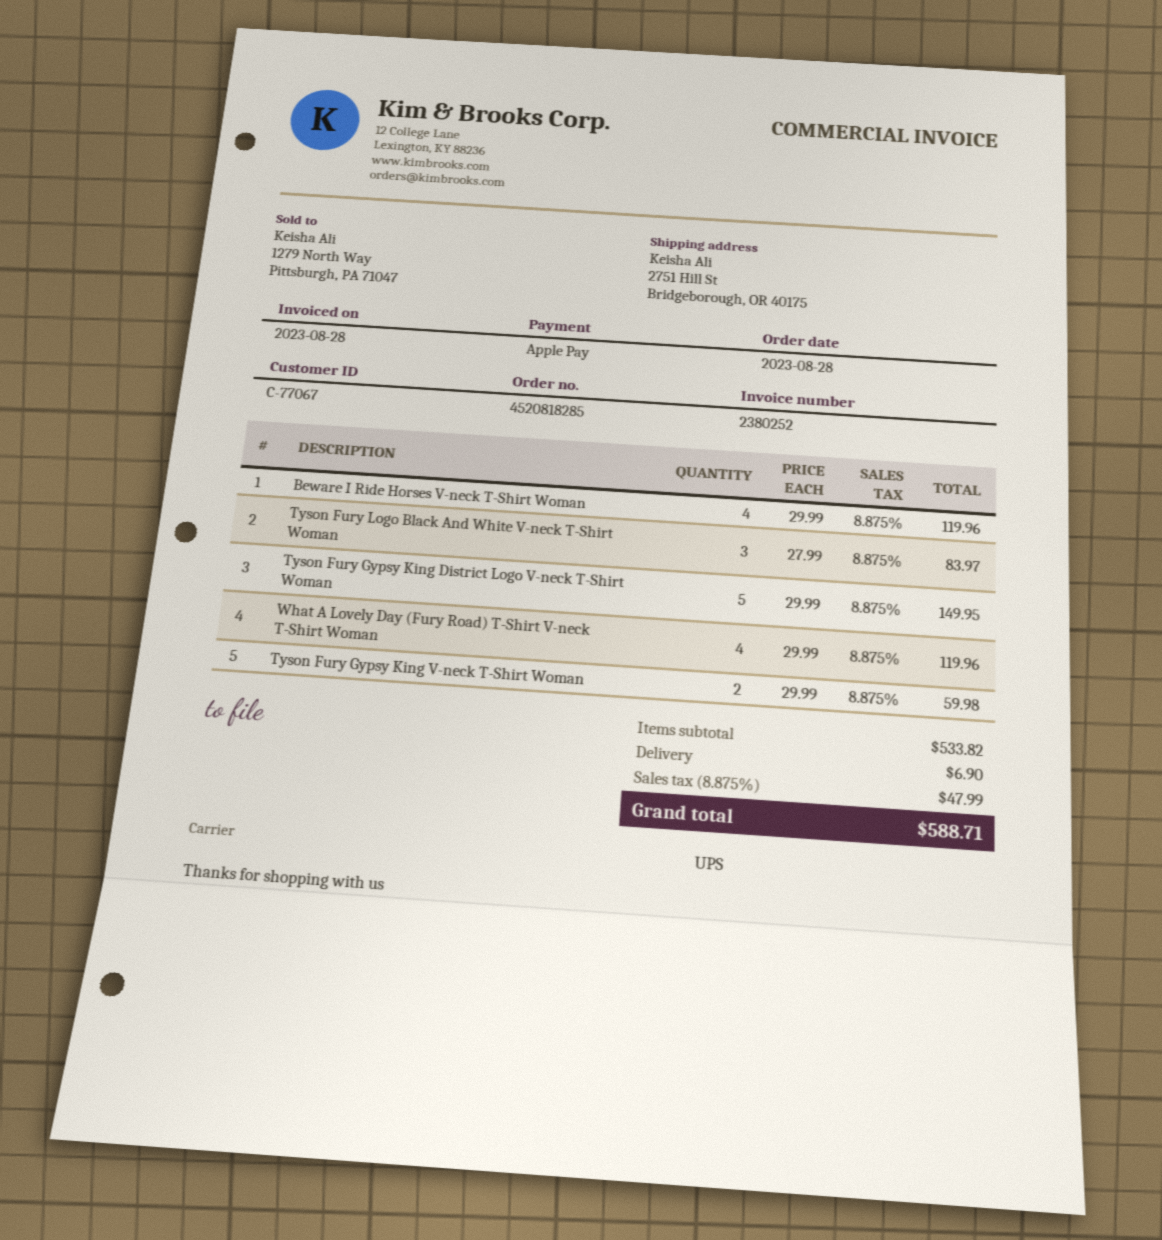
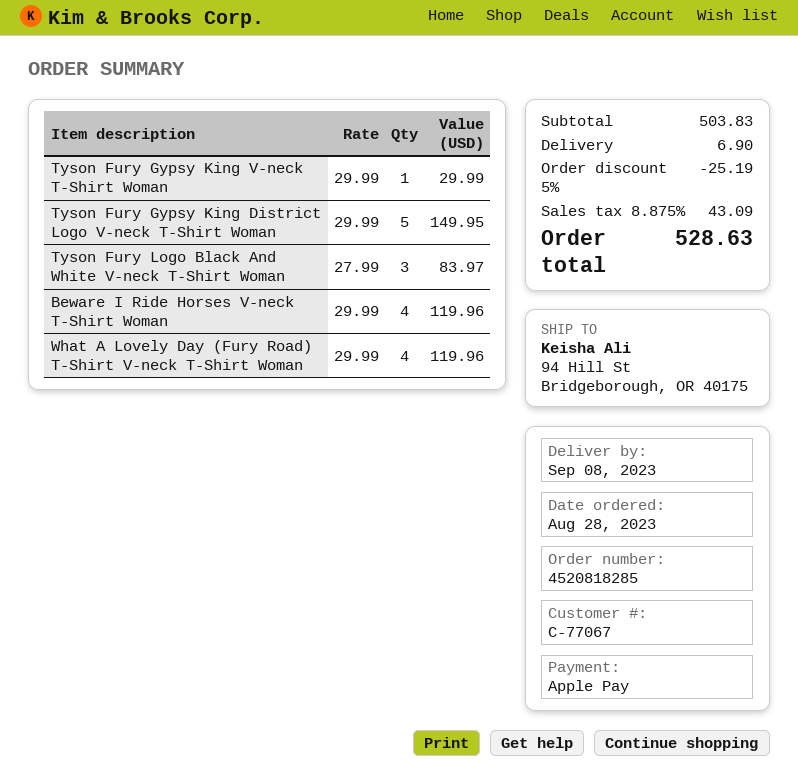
ship to: 2751 Hill St, Bridgeborough, OR 40175 -> 94 Hill St, Bridgeborough, OR 40175
Tyson Fury Gypsy King V-neck T-Shirt Woman: 2 x 29.99 = 59.98 -> 1 x 29.99 = 29.99
subtotal: 533.82 -> 503.83
discount: none -> 5% = 25.19
tax: 8.875% = 47.99 -> 8.875% = 43.09
total: 588.71 -> 528.63

